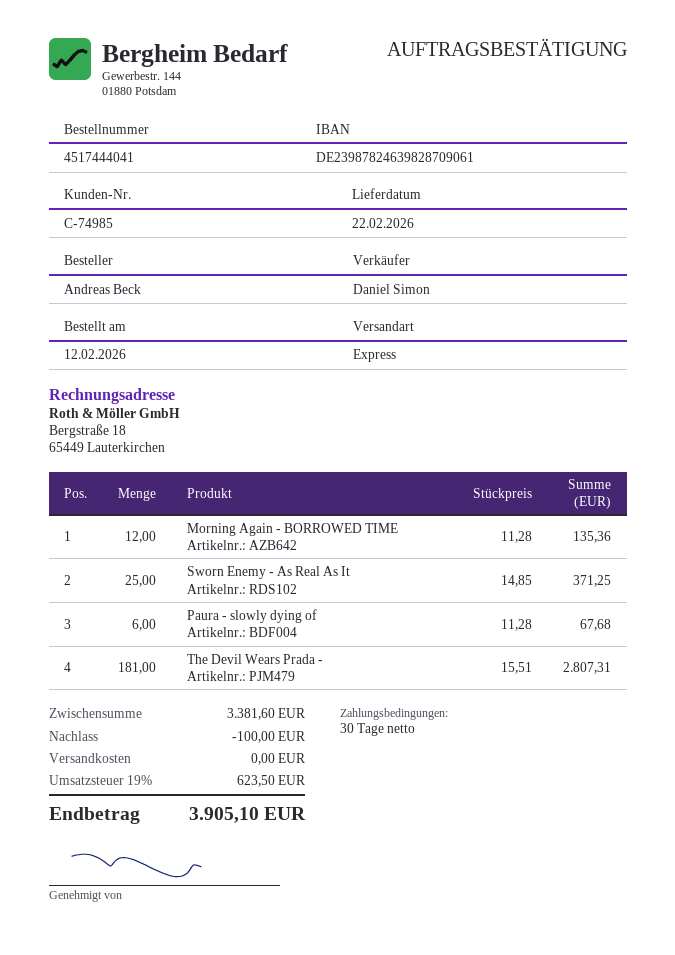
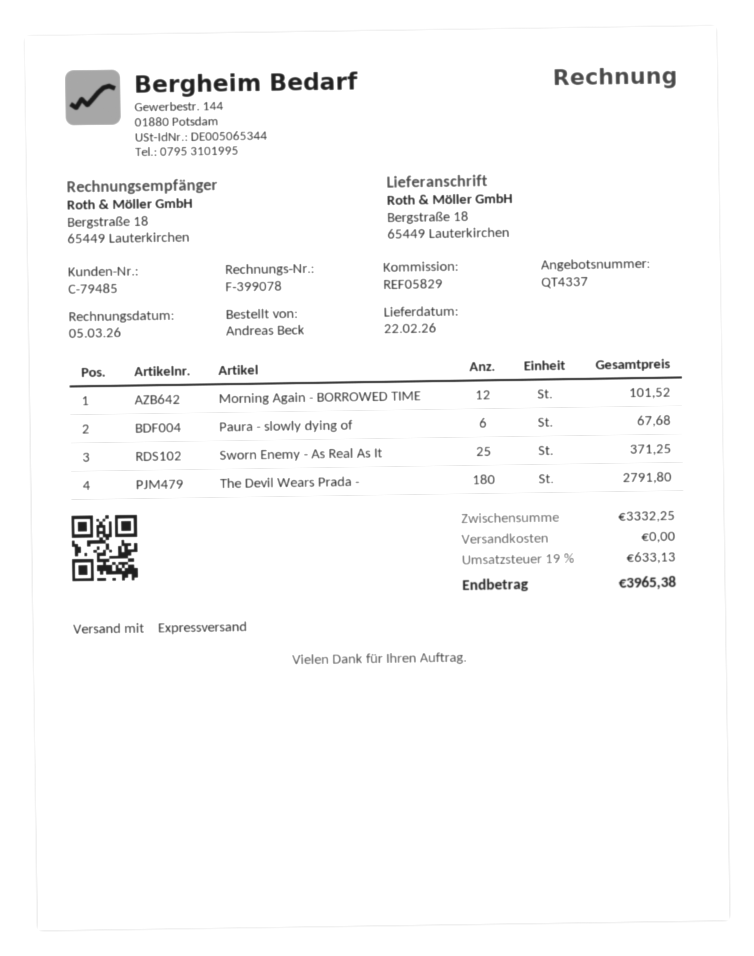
customer number: C-74985 -> C-79485
Morning Again - BORROWED TIME: 12 for 135.36 -> 12 for 101.52
The Devil Wears Prada -: 181 for 2807.31 -> 180 for 2791.80
subtotal: 3381.60 -> 3332.25
discount: 100.00 -> none
tax: 19% = 623.50 -> 19% = 633.13
total: 3905.10 -> 3965.38

